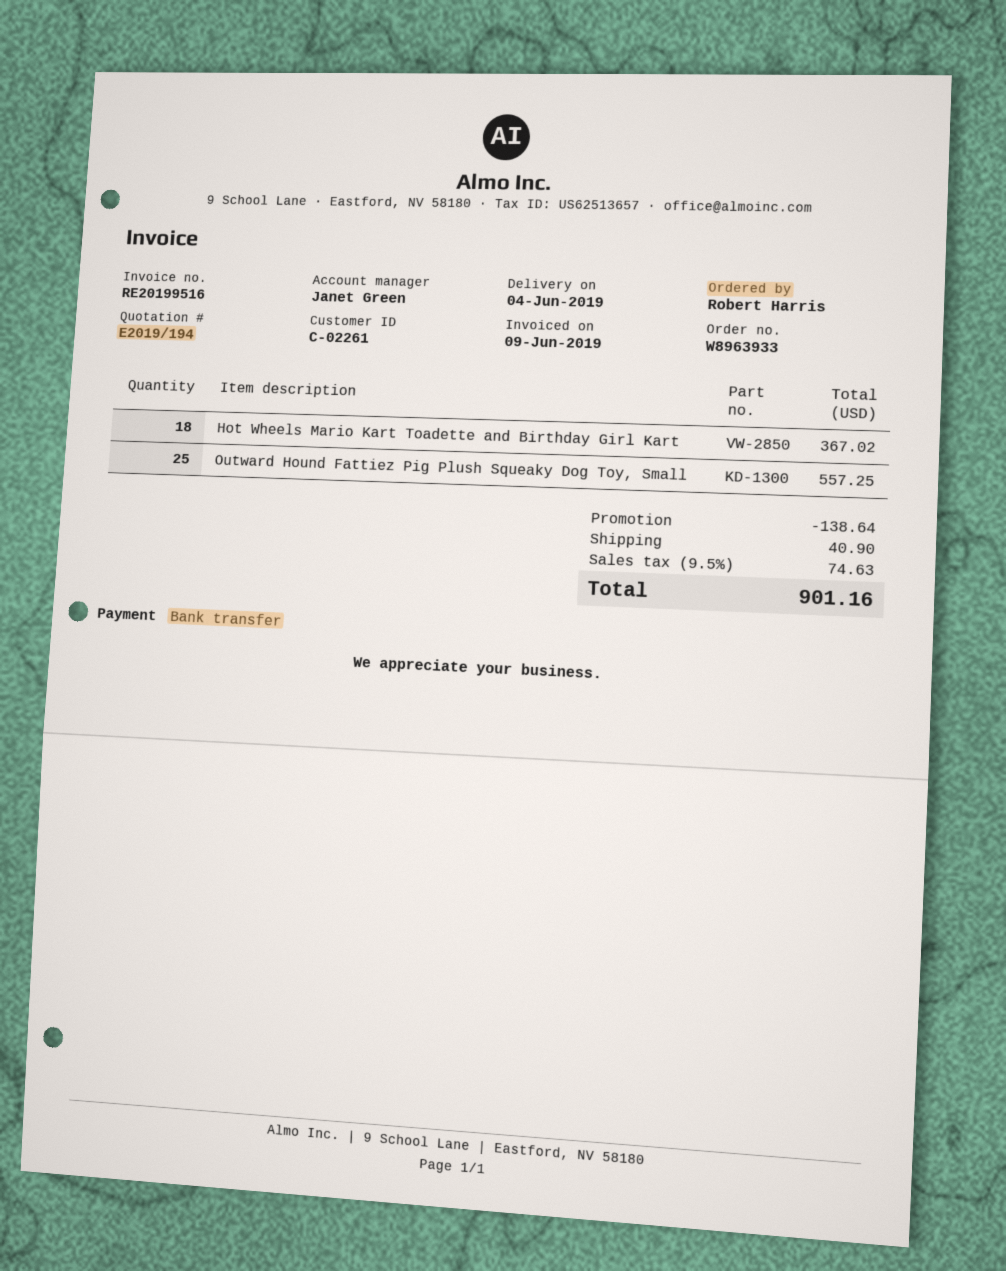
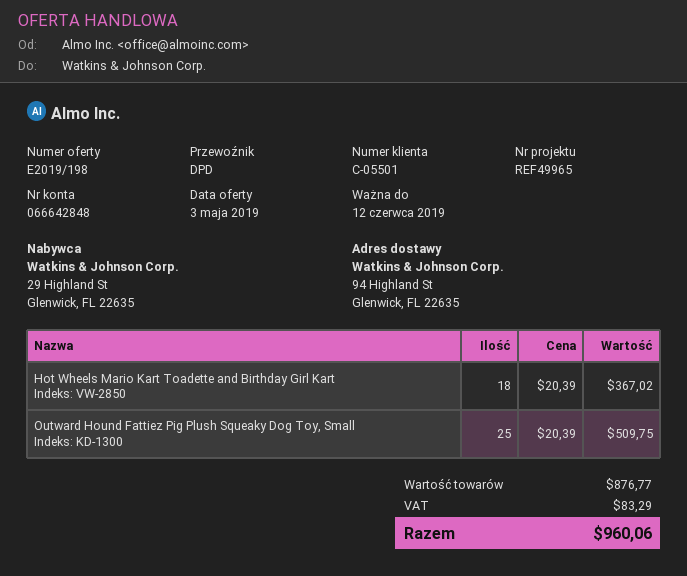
quote number: E2019/194 -> E2019/198
customer number: C-02261 -> C-05501
Outward Hound Fattiez Pig Plush Squeaky Dog Toy, Small: 25 for 557.25 -> 25 for 509.75
discount: 138.64 -> none
shipping: 40.90 -> none
tax: 74.63 -> 83.29
total: 901.16 -> 960.06

